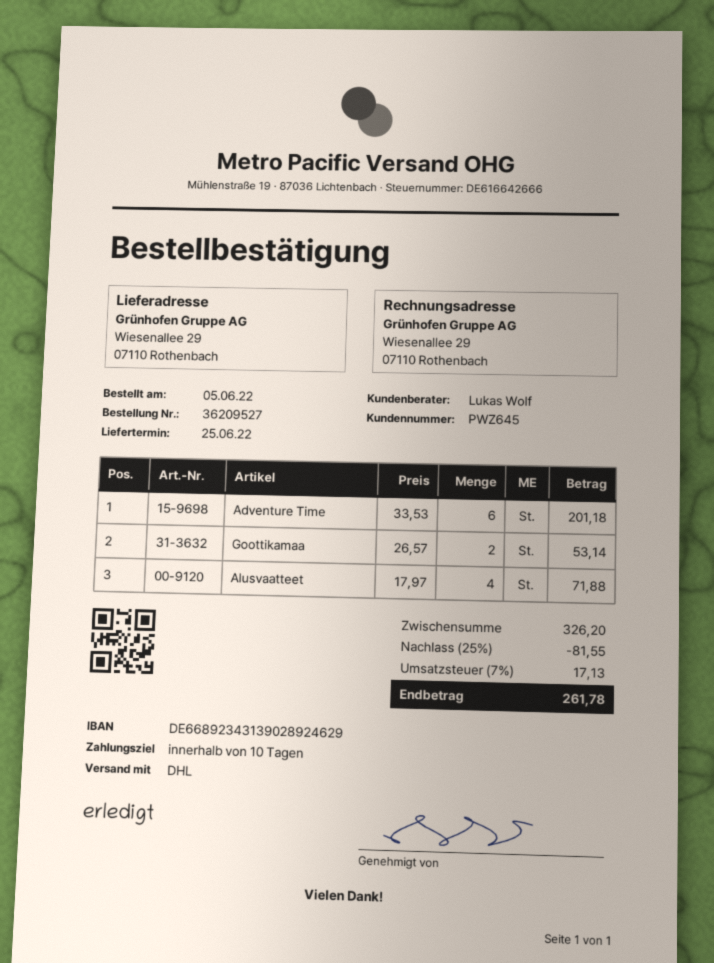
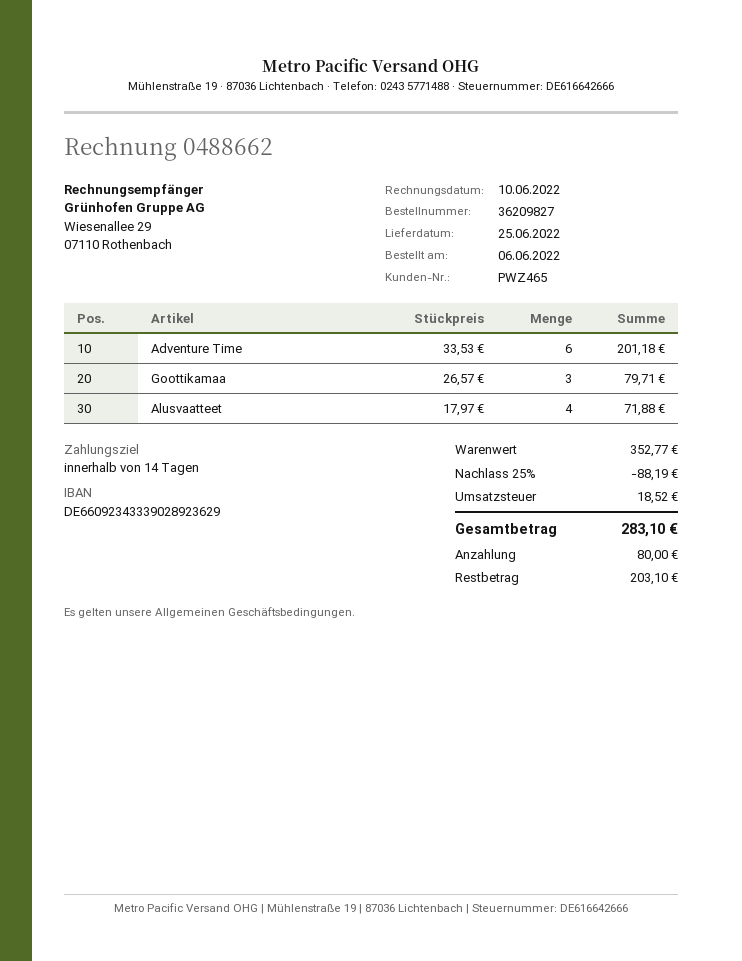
order number: 36209527 -> 36209827
order date: 2022-06-05 -> 2022-06-06
payment terms: 10 days -> 14 days
customer number: PWZ645 -> PWZ465
bank account: DE66892343139028924629 -> DE66092343339028923629
Goottikamaa: 2 x 26.57 = 53.14 -> 3 x 26.57 = 79.71
subtotal: 326.20 -> 352.77
discount: 25% = 81.55 -> 25% = 88.19
tax: 17.13 -> 18.52
total: 261.78 -> 283.10

